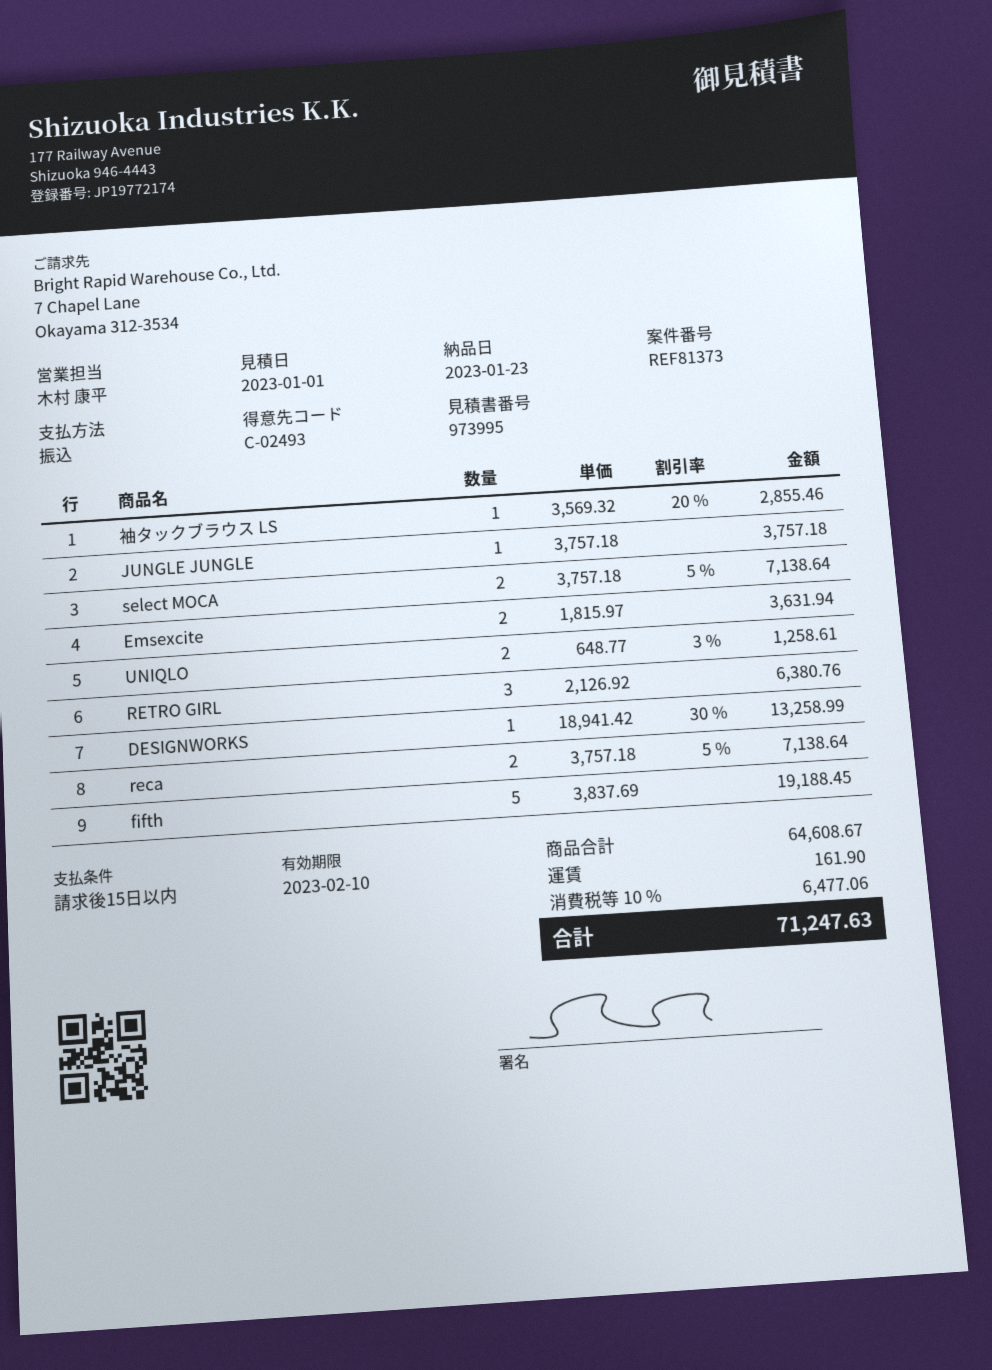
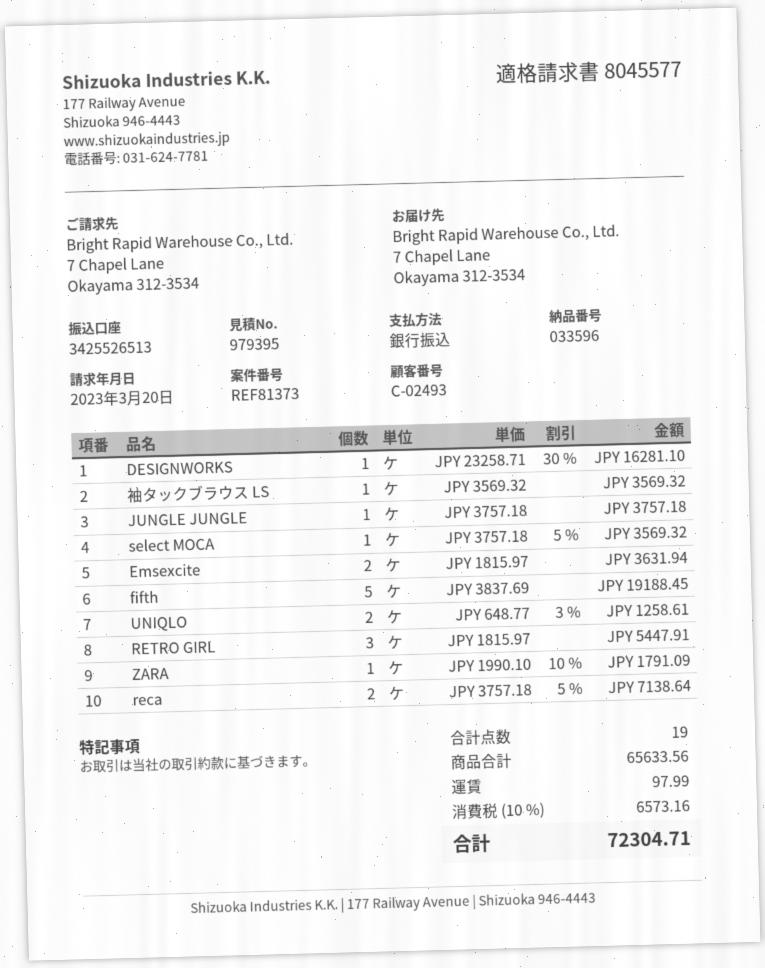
quote number: 973995 -> 979395
袖タックブラウス LS: 1 x 3569.32 - 20% = 2855.46 -> 1 x 3569.32 = 3569.32
select MOCA: 2 x 3757.18 - 5% = 7138.64 -> 1 x 3757.18 - 5% = 3569.32
RETRO GIRL: 3 x 2126.92 = 6380.76 -> 3 x 1815.97 = 5447.91
DESIGNWORKS: 1 x 18941.42 - 30% = 13258.99 -> 1 x 23258.71 - 30% = 16281.10
ZARA: none -> 1 x 1990.10 - 10% = 1791.09
subtotal: 64608.67 -> 65633.56
shipping: 161.90 -> 97.99
tax: 10% = 6477.06 -> 10% = 6573.16
total: 71247.63 -> 72304.71

